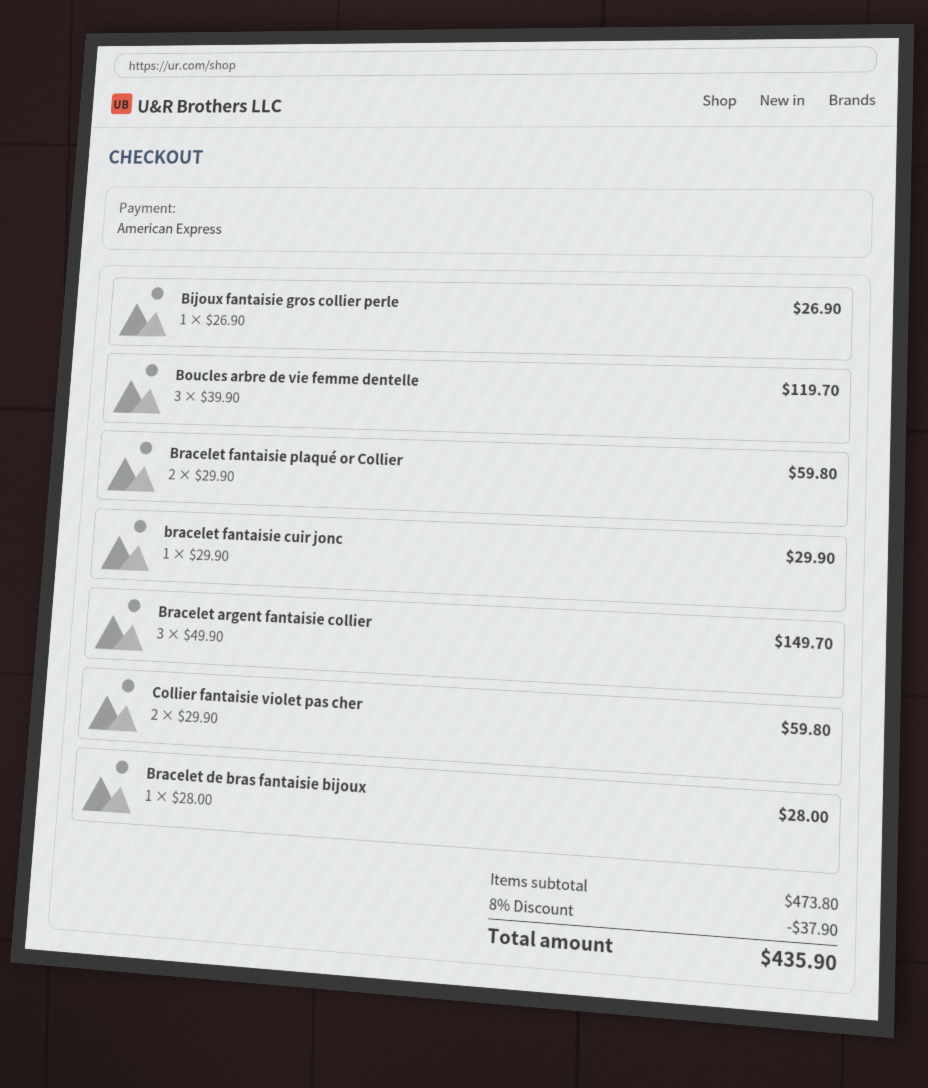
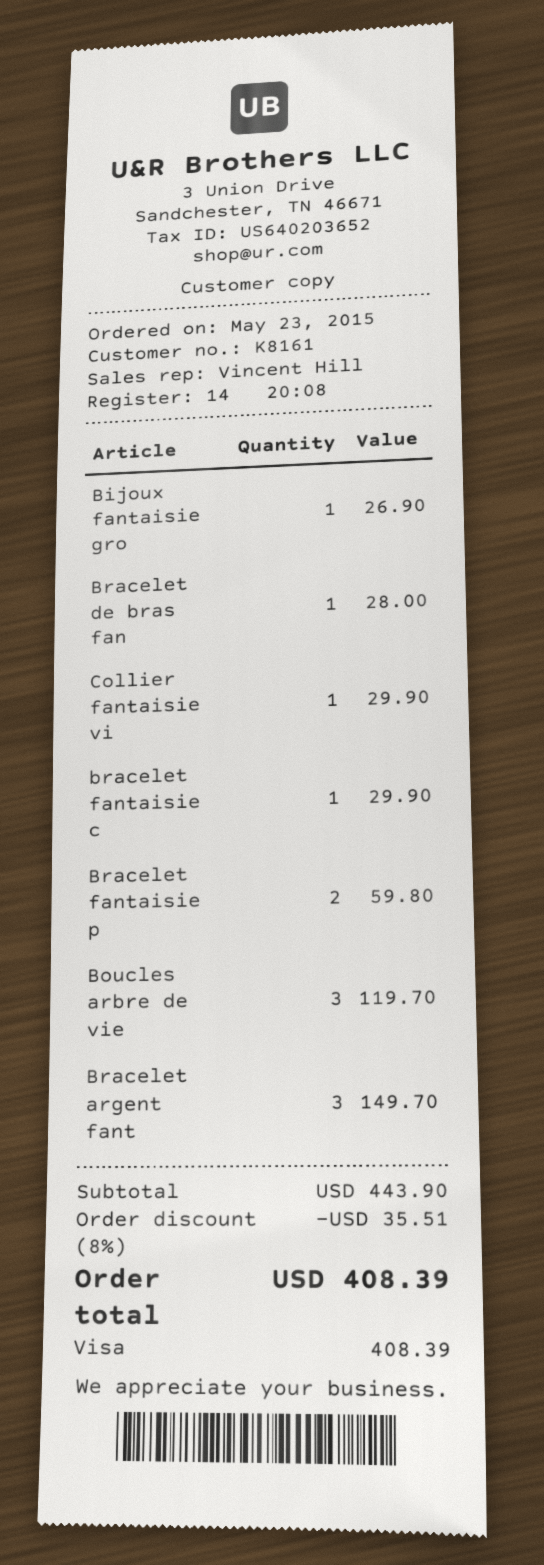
payment method: American Express -> Visa
Collier fantaisie violet pas cher: 2 for 59.80 -> 1 for 29.90
subtotal: 473.80 -> 443.90
discount: 8% = 37.90 -> 8% = 35.51
total: 435.90 -> 408.39

